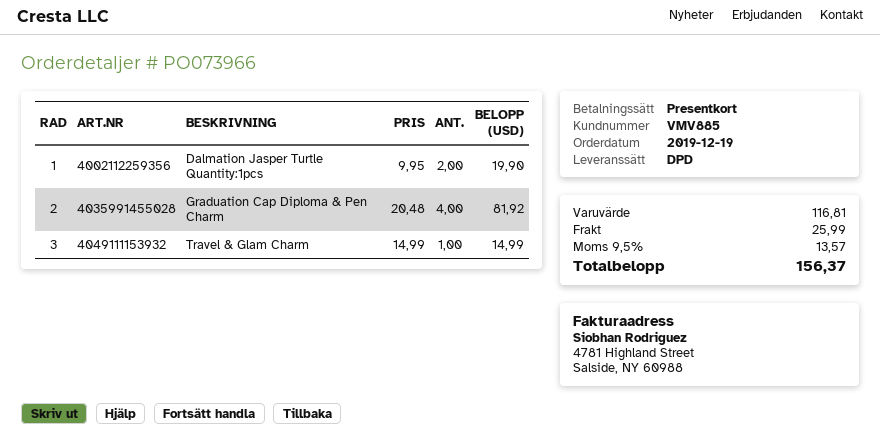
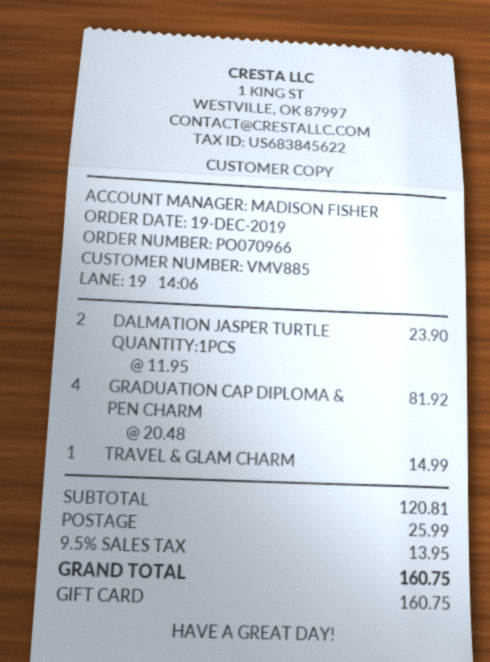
order number: PO073966 -> PO070966
Dalmation Jasper Turtle Quantity:1pcs: 2 x 9.95 = 19.90 -> 2 x 11.95 = 23.90
subtotal: 116.81 -> 120.81
tax: 9.5% = 13.57 -> 9.5% = 13.95
total: 156.37 -> 160.75

